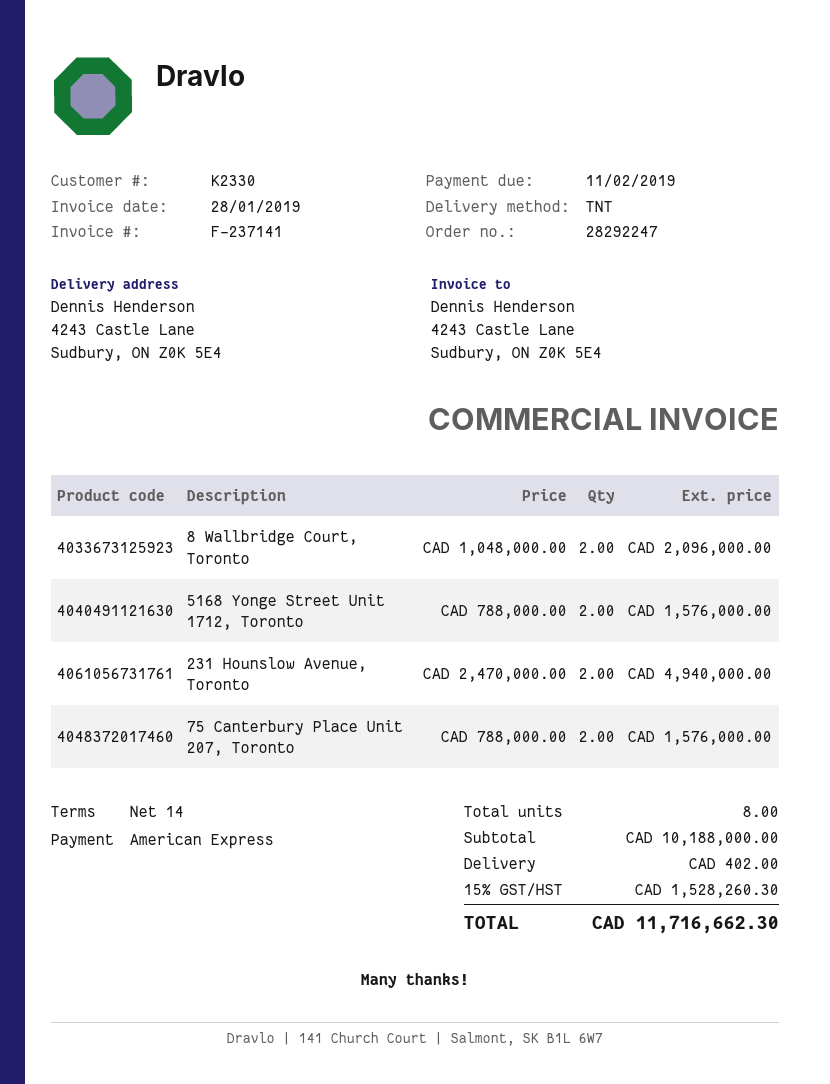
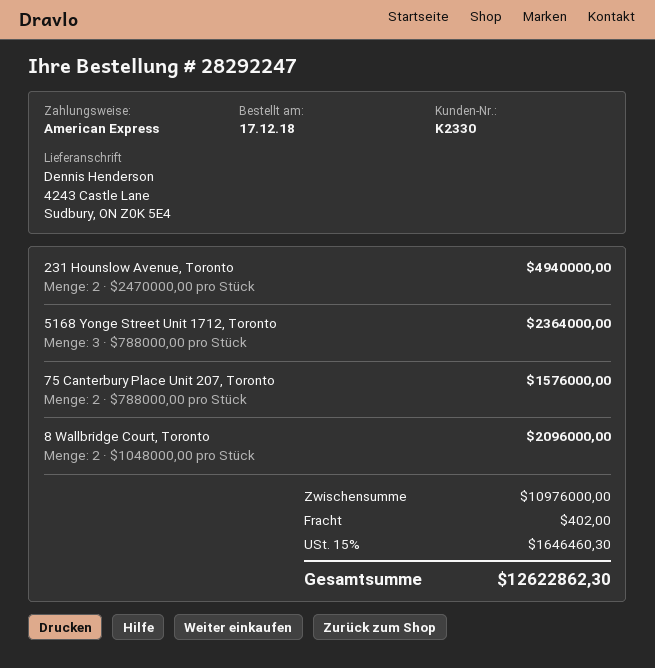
5168 Yonge Street Unit 1712, Toronto: 2 x 788000.00 = 1576000.00 -> 3 x 788000.00 = 2364000.00
subtotal: 10188000.00 -> 10976000.00
tax: 15% = 1528260.30 -> 15% = 1646460.30
total: 11716662.30 -> 12622862.30

